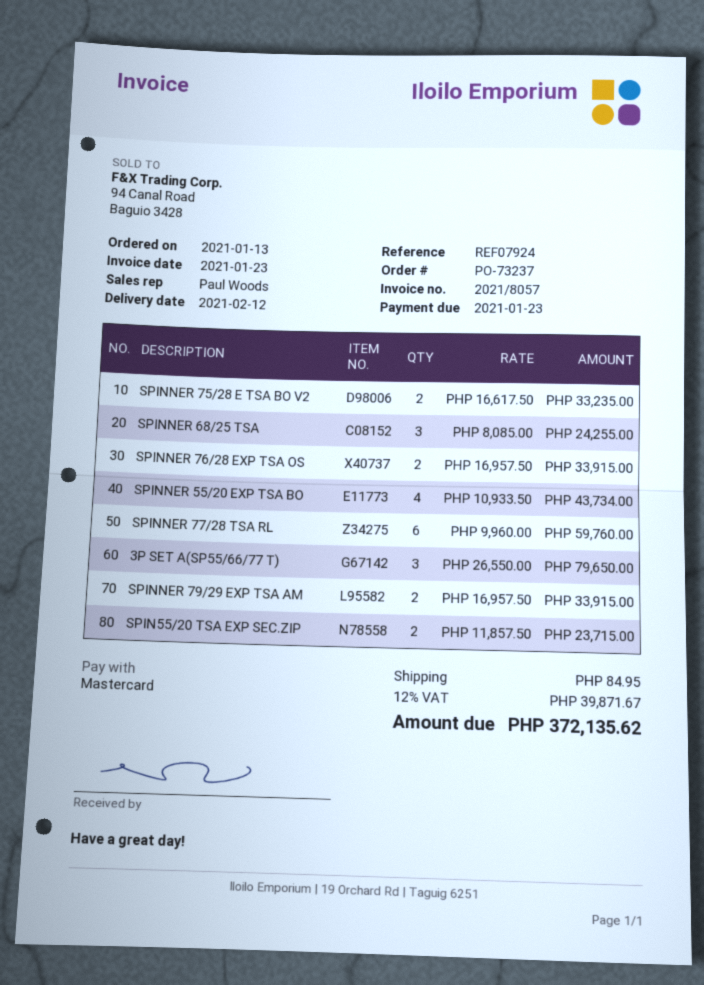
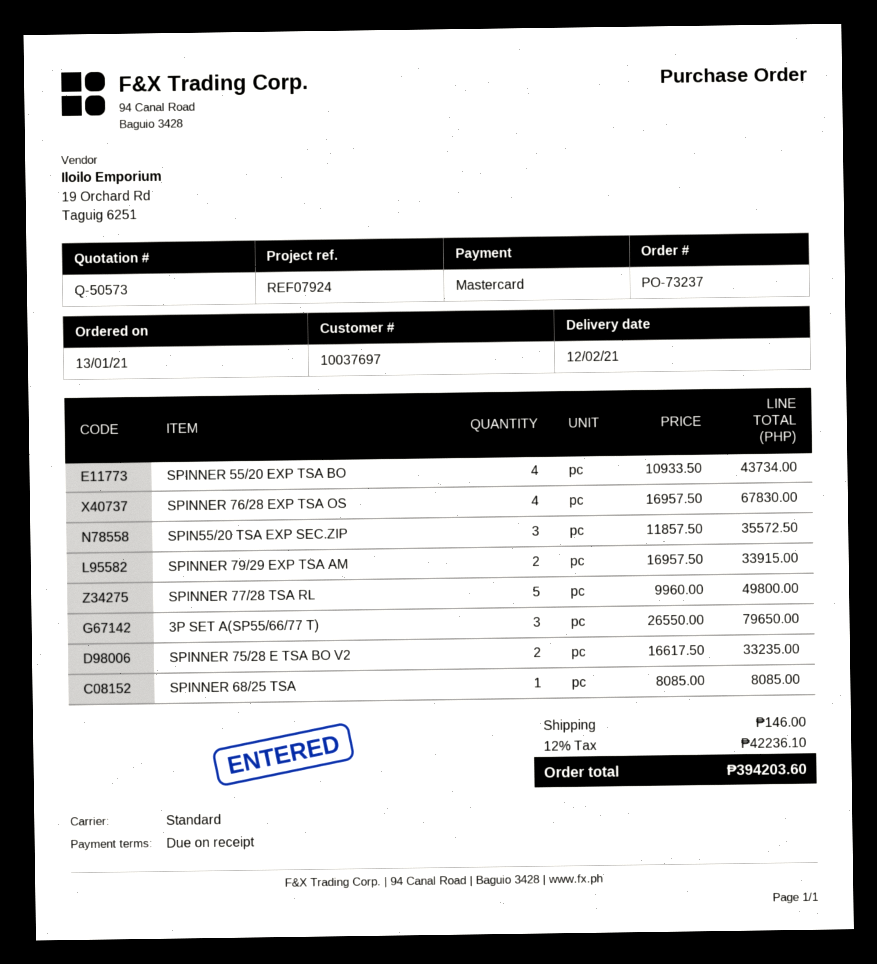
SPINNER 68/25 TSA: 3 x 8085.00 = 24255.00 -> 1 x 8085.00 = 8085.00
SPINNER 76/28 EXP TSA OS: 2 x 16957.50 = 33915.00 -> 4 x 16957.50 = 67830.00
SPINNER 77/28 TSA RL: 6 x 9960.00 = 59760.00 -> 5 x 9960.00 = 49800.00
SPIN55/20 TSA EXP SEC.ZIP: 2 x 11857.50 = 23715.00 -> 3 x 11857.50 = 35572.50
shipping: 84.95 -> 146.00
tax: 12% = 39871.67 -> 12% = 42236.10
total: 372135.62 -> 394203.60

